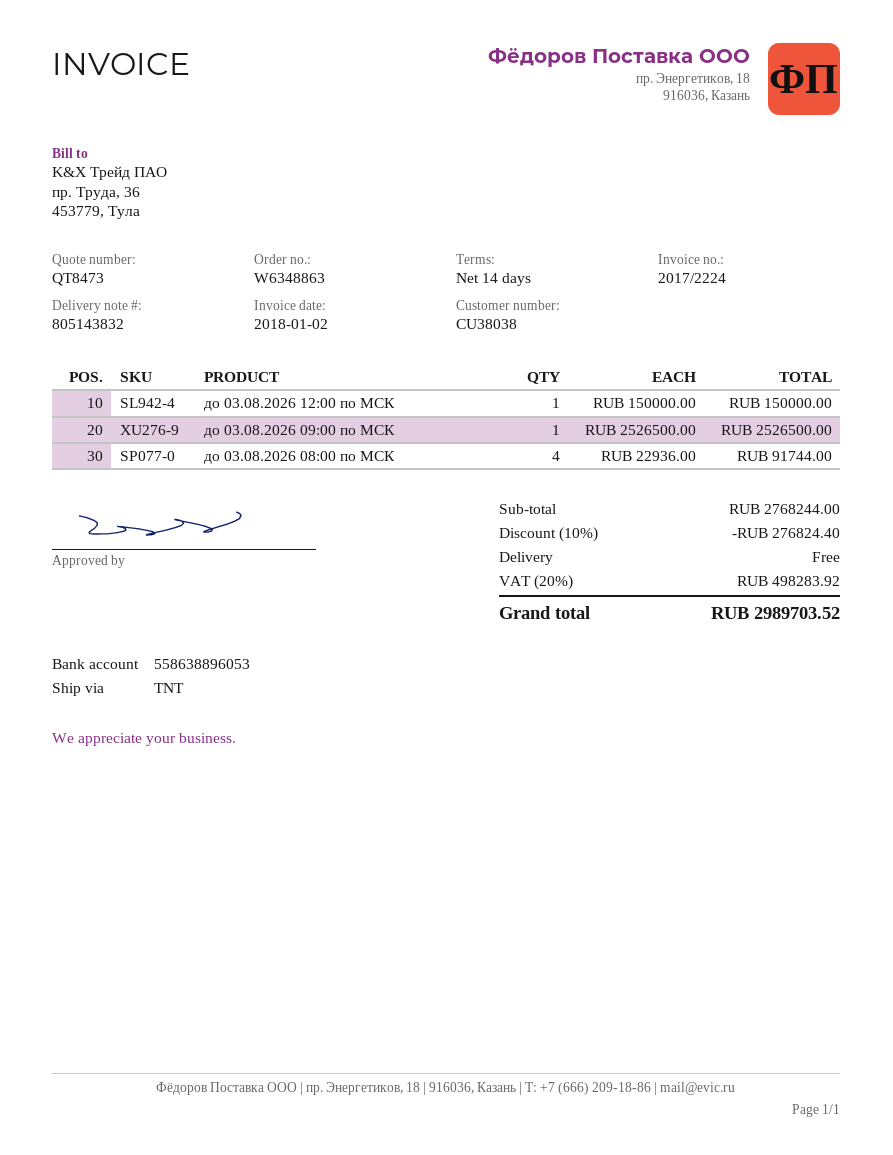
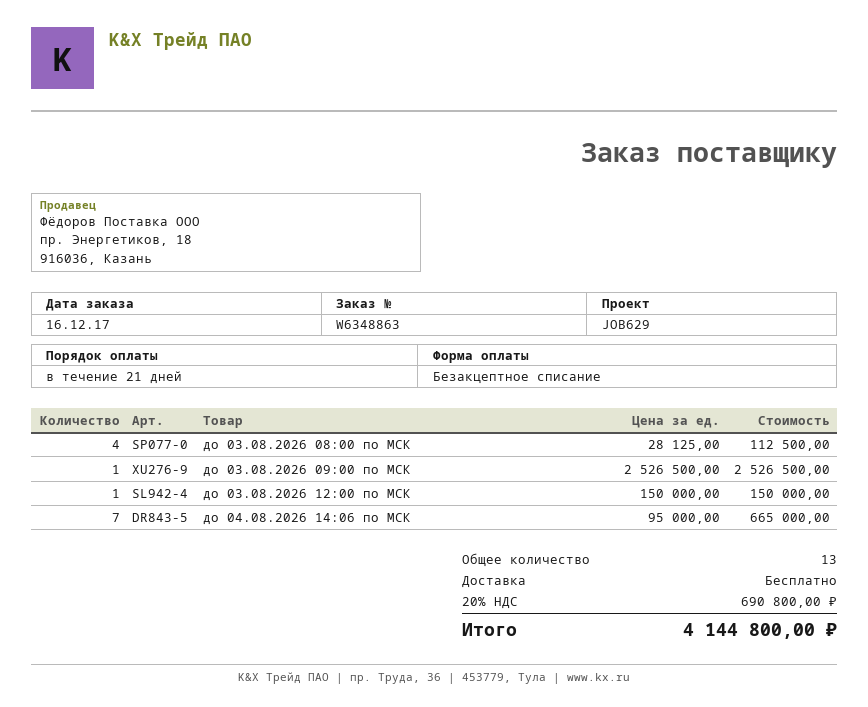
payment terms: 14 days -> 21 days
до 03.08.2026 08:00 по МСК: 4 x 22936.00 = 91744.00 -> 4 x 28125.00 = 112500.00
до 04.08.2026 14:06 по МСК: none -> 7 x 95000.00 = 665000.00
discount: 10% = 276824.40 -> none
tax: 20% = 498283.92 -> 20% = 690800.00
total: 2989703.52 -> 4144800.00

